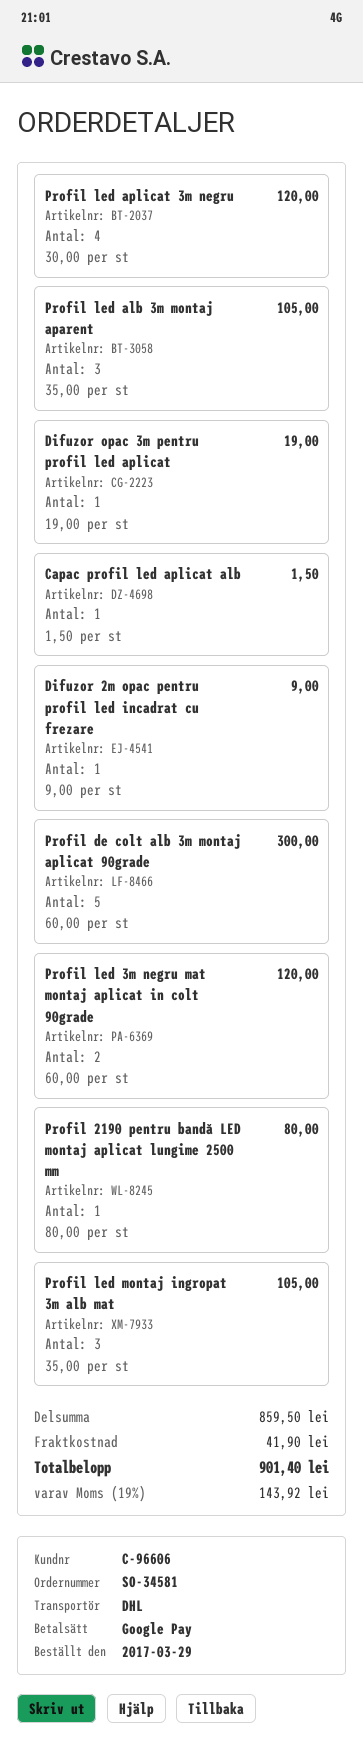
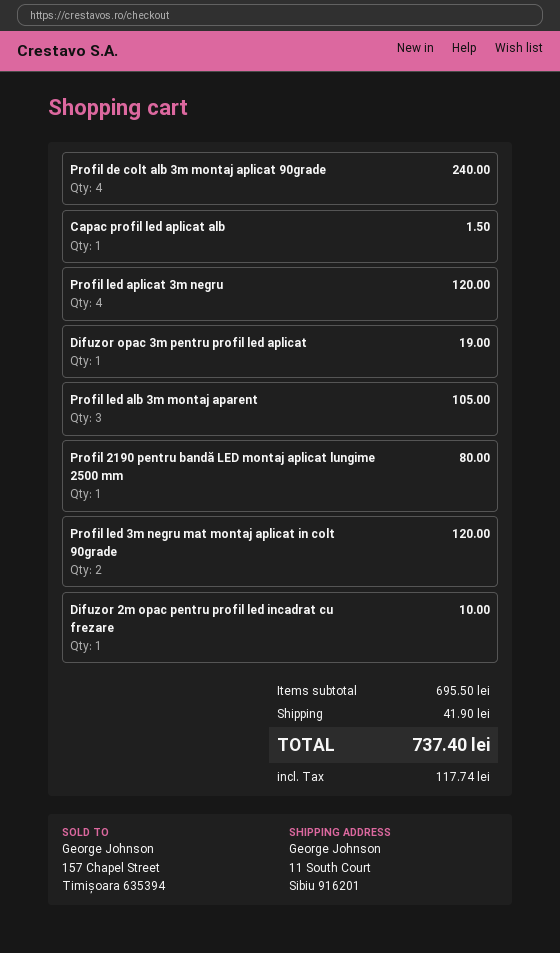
Difuzor 2m opac pentru profil led incadrat cu frezare: 1 for 9.00 -> 1 for 10.00
Profil de colt alb 3m montaj aplicat 90grade: 5 for 300.00 -> 4 for 240.00
Profil led montaj ingropat 3m alb mat: 3 for 105.00 -> none
subtotal: 859.50 -> 695.50
tax: 143.92 -> 117.74
total: 901.40 -> 737.40

